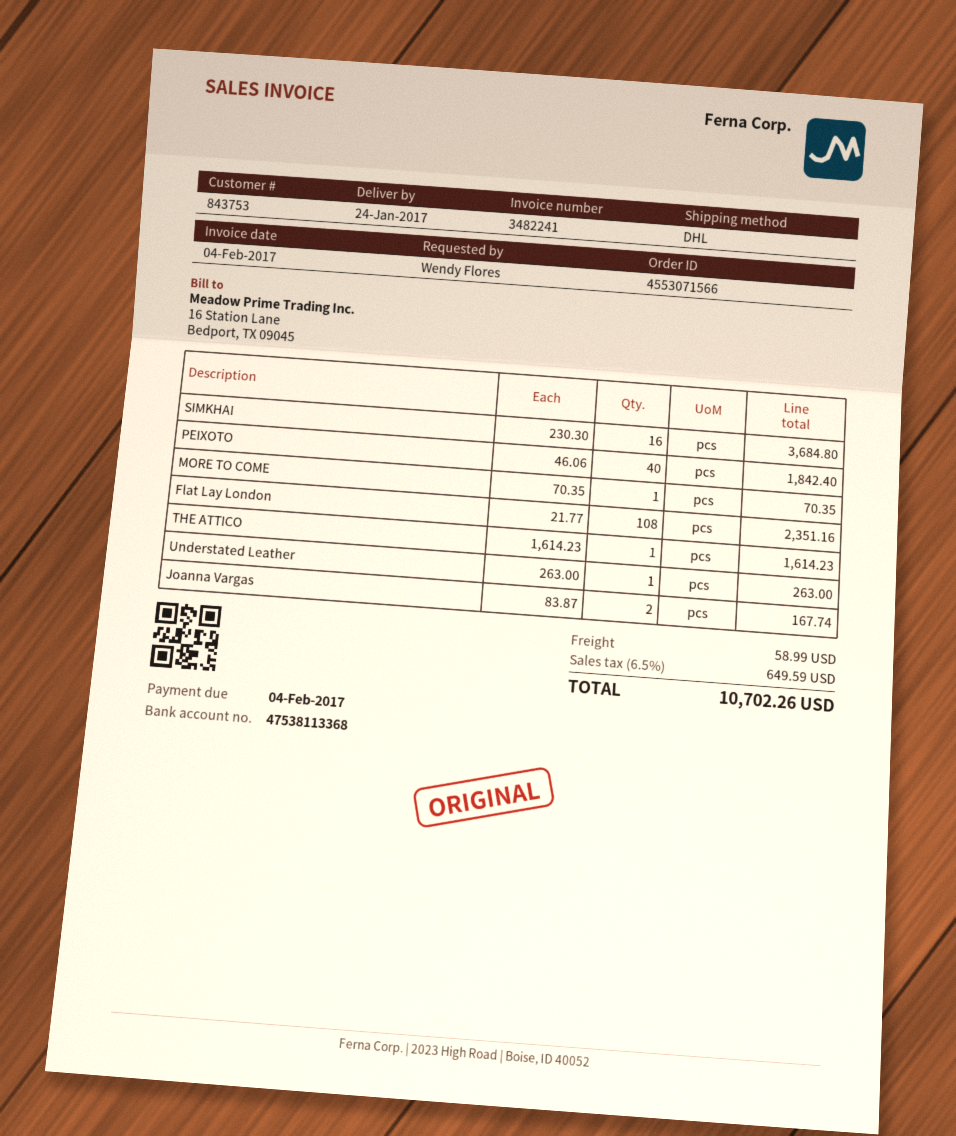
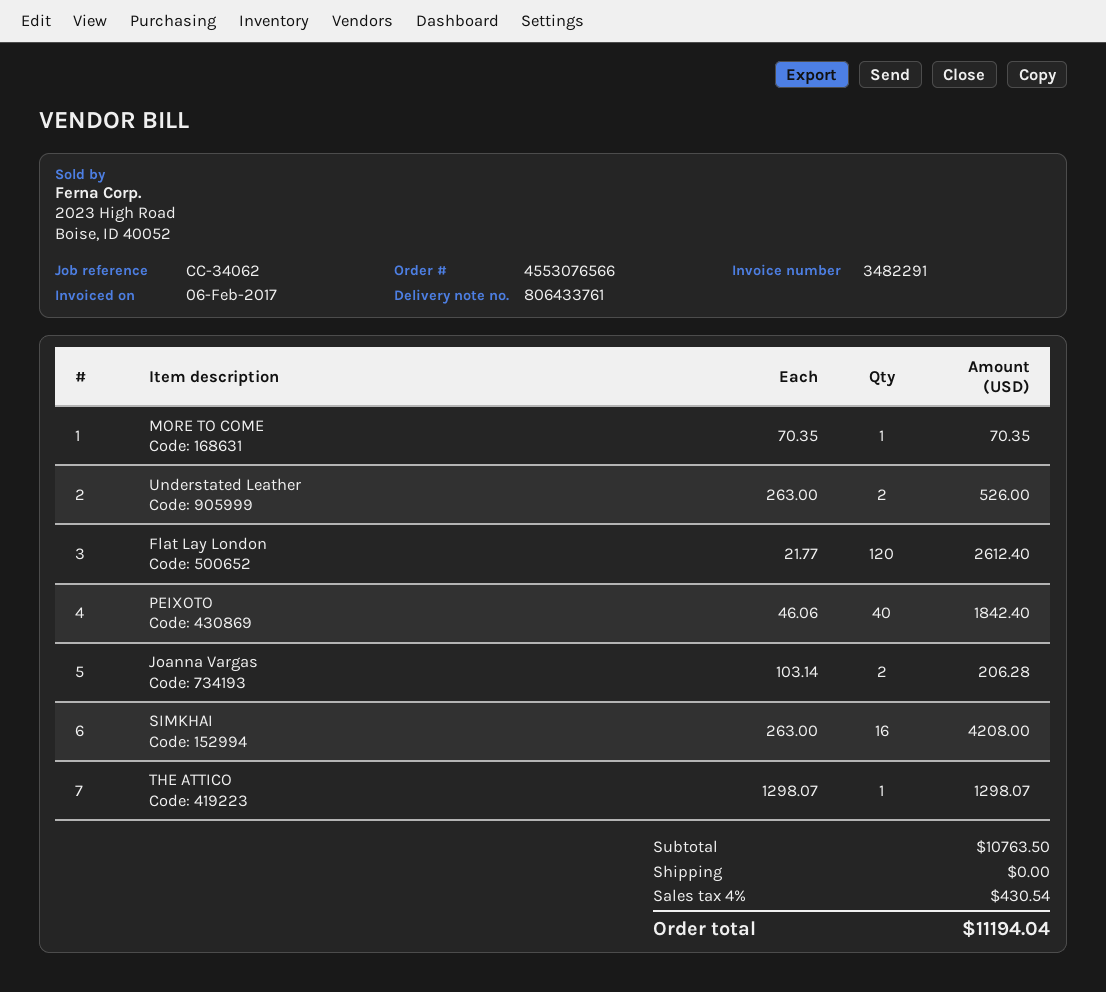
order number: 4553071566 -> 4553076566
invoice number: 3482241 -> 3482291
invoice date: 2017-02-04 -> 2017-02-06
SIMKHAI: 16 x 230.30 = 3684.80 -> 16 x 263.00 = 4208.00
Flat Lay London: 108 x 21.77 = 2351.16 -> 120 x 21.77 = 2612.40
THE ATTICO: 1 x 1614.23 = 1614.23 -> 1 x 1298.07 = 1298.07
Understated Leather: 1 x 263.00 = 263.00 -> 2 x 263.00 = 526.00
Joanna Vargas: 2 x 83.87 = 167.74 -> 2 x 103.14 = 206.28
shipping: 58.99 -> 0.00
tax: 6.5% = 649.59 -> 4% = 430.54
total: 10702.26 -> 11194.04

